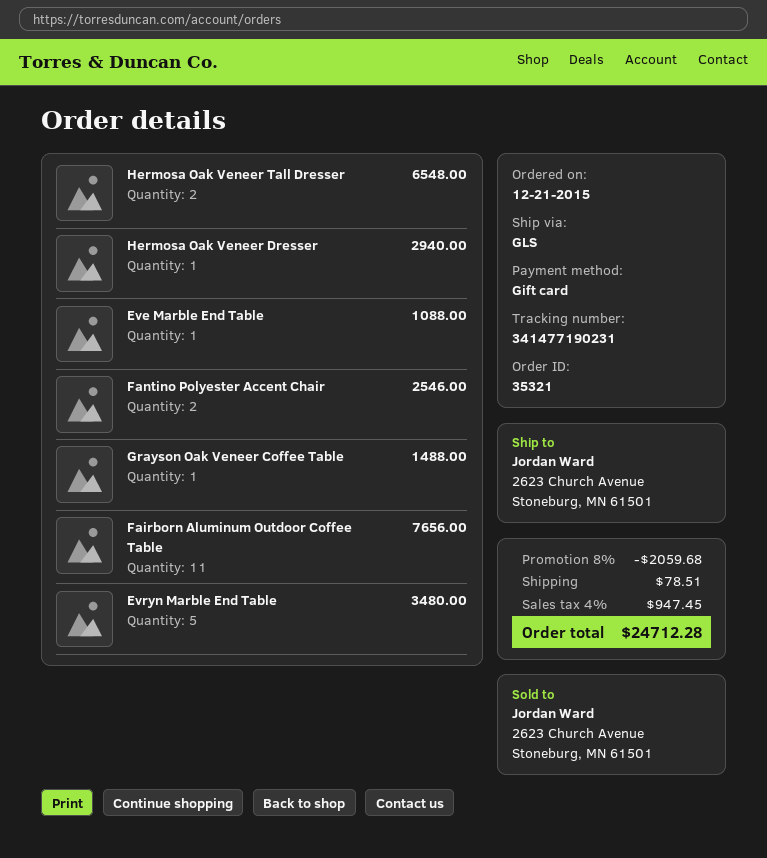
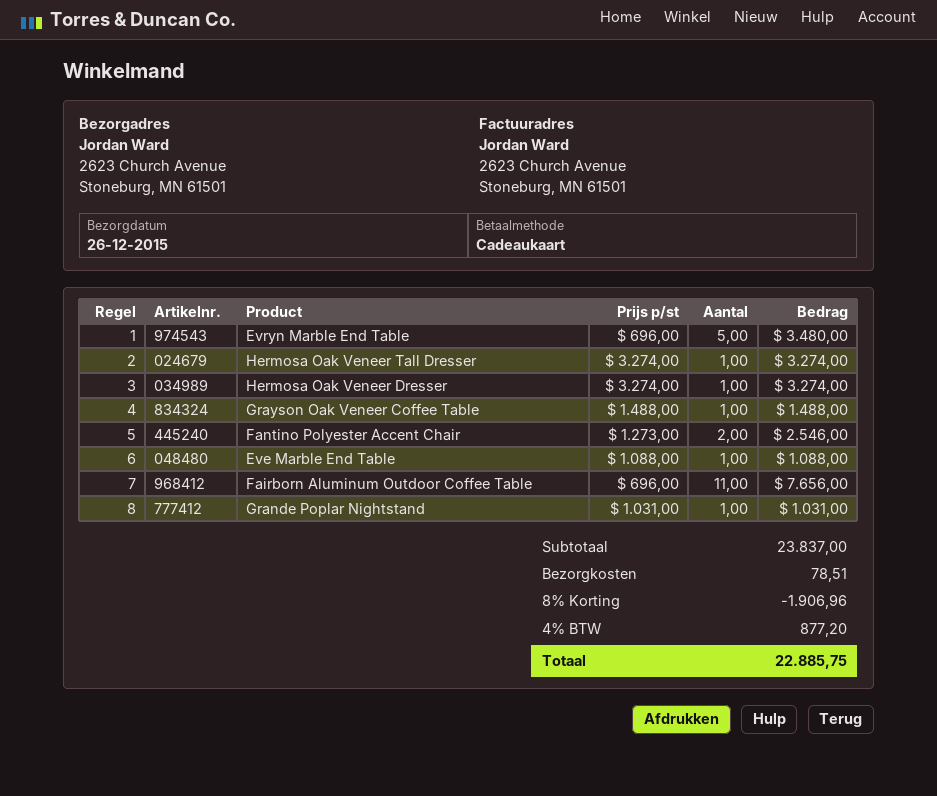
Hermosa Oak Veneer Tall Dresser: 2 for 6548.00 -> 1 for 3274.00
Hermosa Oak Veneer Dresser: 1 for 2940.00 -> 1 for 3274.00
Grande Poplar Nightstand: none -> 1 for 1031.00
discount: 8% = 2059.68 -> 8% = 1906.96
tax: 4% = 947.45 -> 4% = 877.20
total: 24712.28 -> 22885.75

